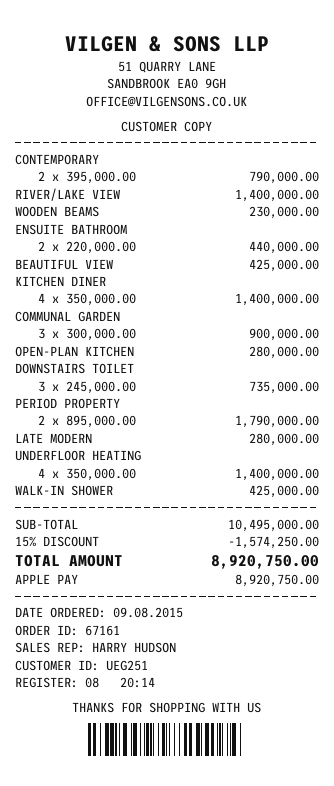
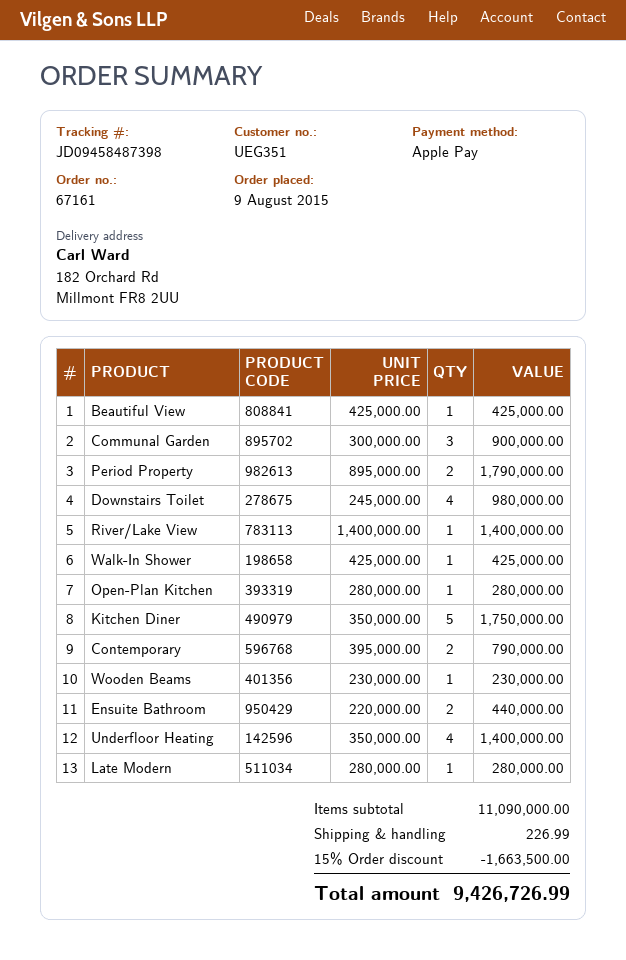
customer number: UEG251 -> UEG351
KITCHEN DINER: 4 x 350000.00 = 1400000.00 -> 5 x 350000.00 = 1750000.00
DOWNSTAIRS TOILET: 3 x 245000.00 = 735000.00 -> 4 x 245000.00 = 980000.00
subtotal: 10495000.00 -> 11090000.00
discount: 15% = 1574250.00 -> 15% = 1663500.00
shipping: none -> 226.99
total: 8920750.00 -> 9426726.99

